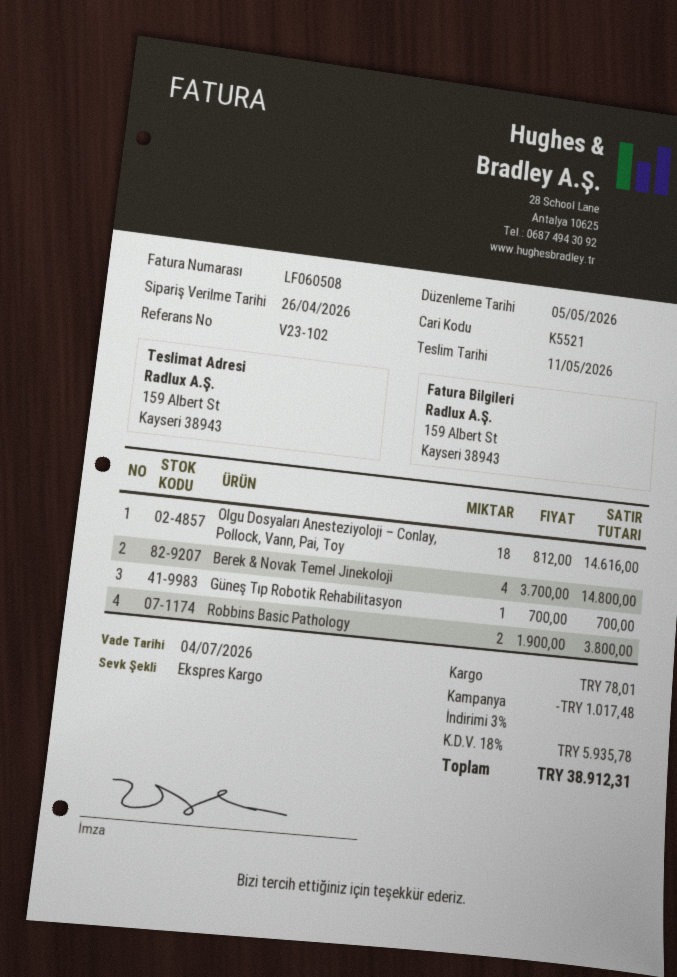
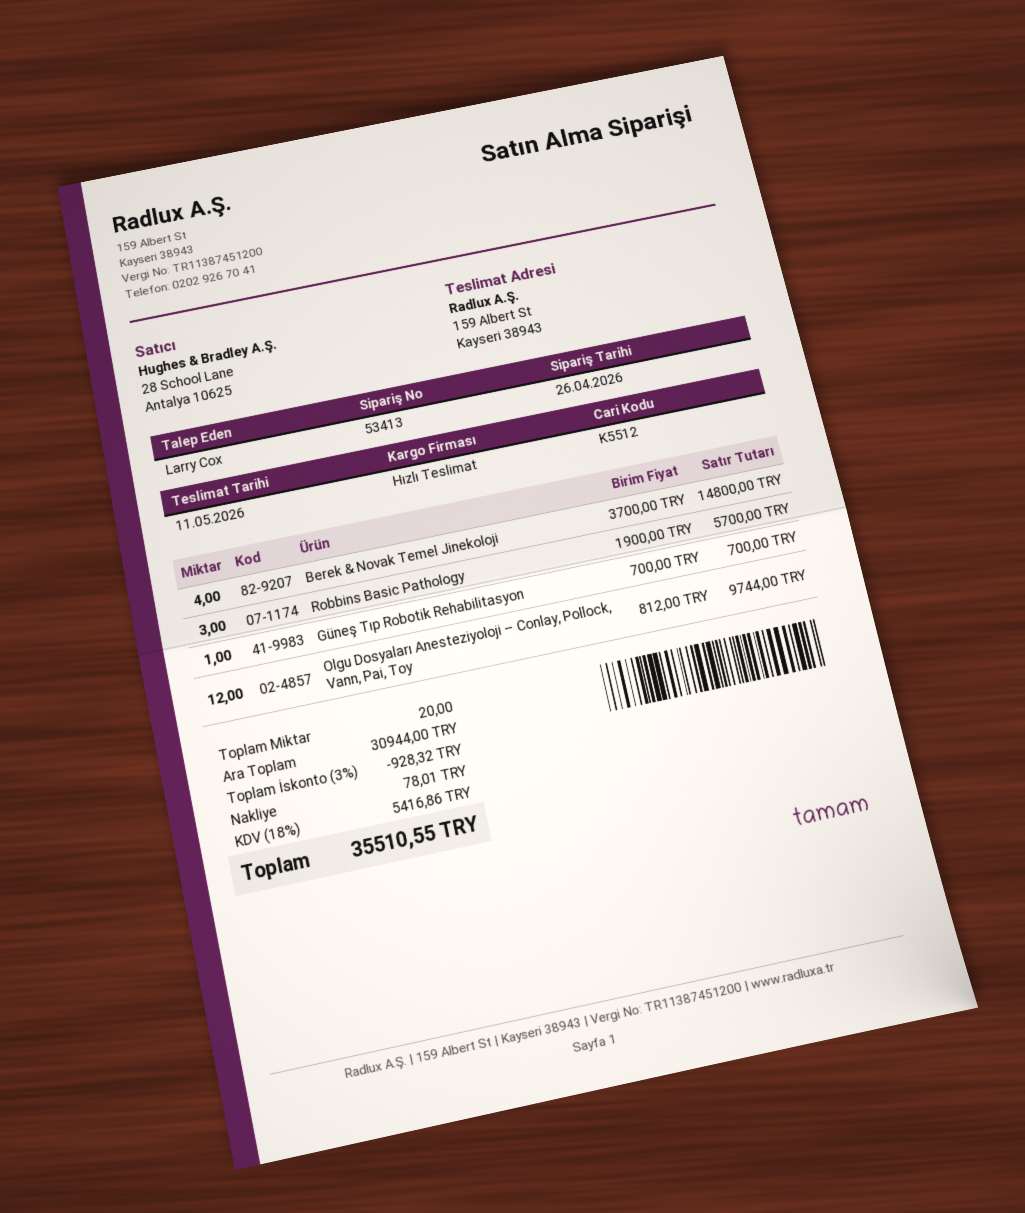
customer number: K5521 -> K5512
Olgu Dosyaları Anesteziyoloji – Conlay, Pollock, Vann, Pai, Toy: 18 x 812.00 = 14616.00 -> 12 x 812.00 = 9744.00
Robbins Basic Pathology: 2 x 1900.00 = 3800.00 -> 3 x 1900.00 = 5700.00
discount: 3% = 1017.48 -> 3% = 928.32
tax: 18% = 5935.78 -> 18% = 5416.86
total: 38912.31 -> 35510.55

